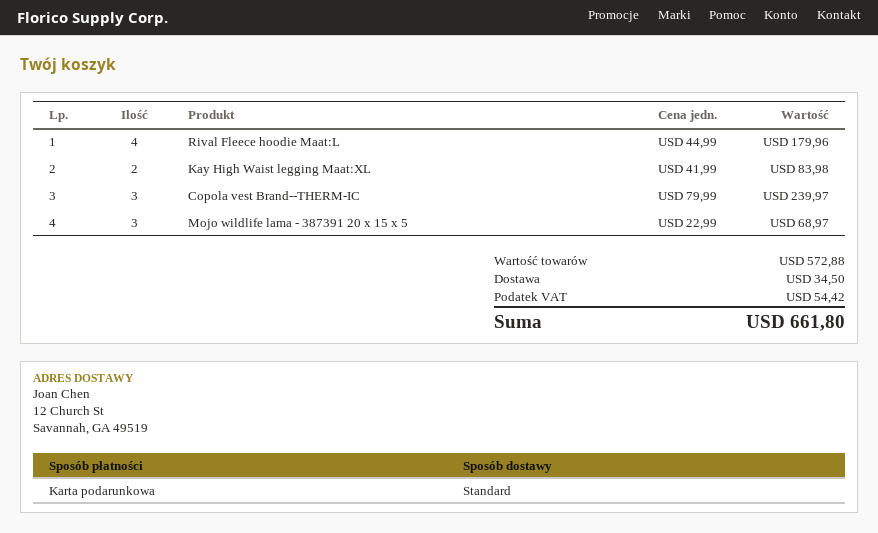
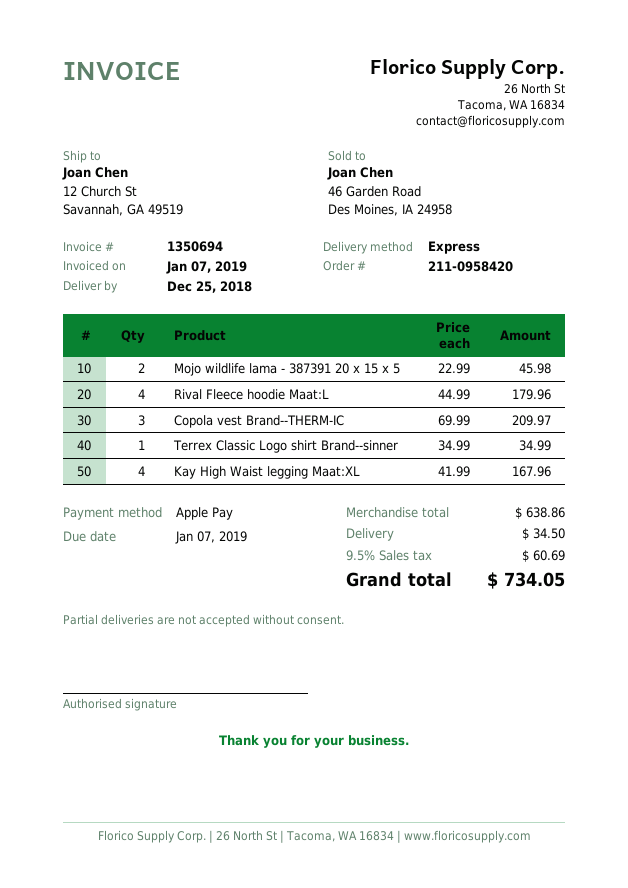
payment method: gift card -> Apple Pay
shipping method: standard -> express
Kay High Waist legging Maat:XL: 2 x 41.99 = 83.98 -> 4 x 41.99 = 167.96
Copola vest Brand--THERM-IC: 3 x 79.99 = 239.97 -> 3 x 69.99 = 209.97
Mojo wildlife lama - 387391 20 x 15 x 5: 3 x 22.99 = 68.97 -> 2 x 22.99 = 45.98
Terrex Classic Logo shirt Brand--sinner: none -> 1 x 34.99 = 34.99
subtotal: 572.88 -> 638.86
tax: 54.42 -> 60.69
total: 661.80 -> 734.05

